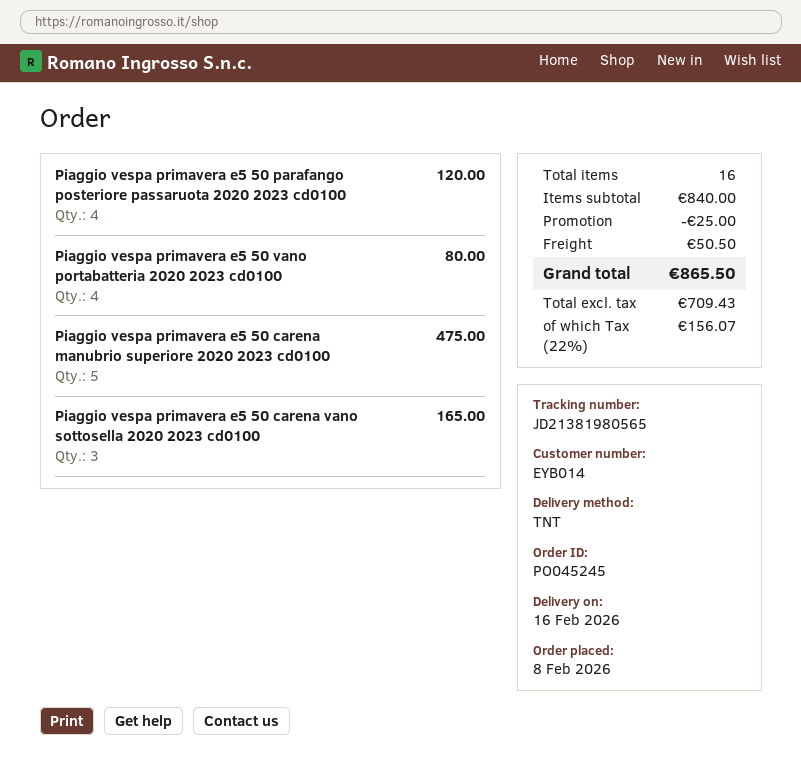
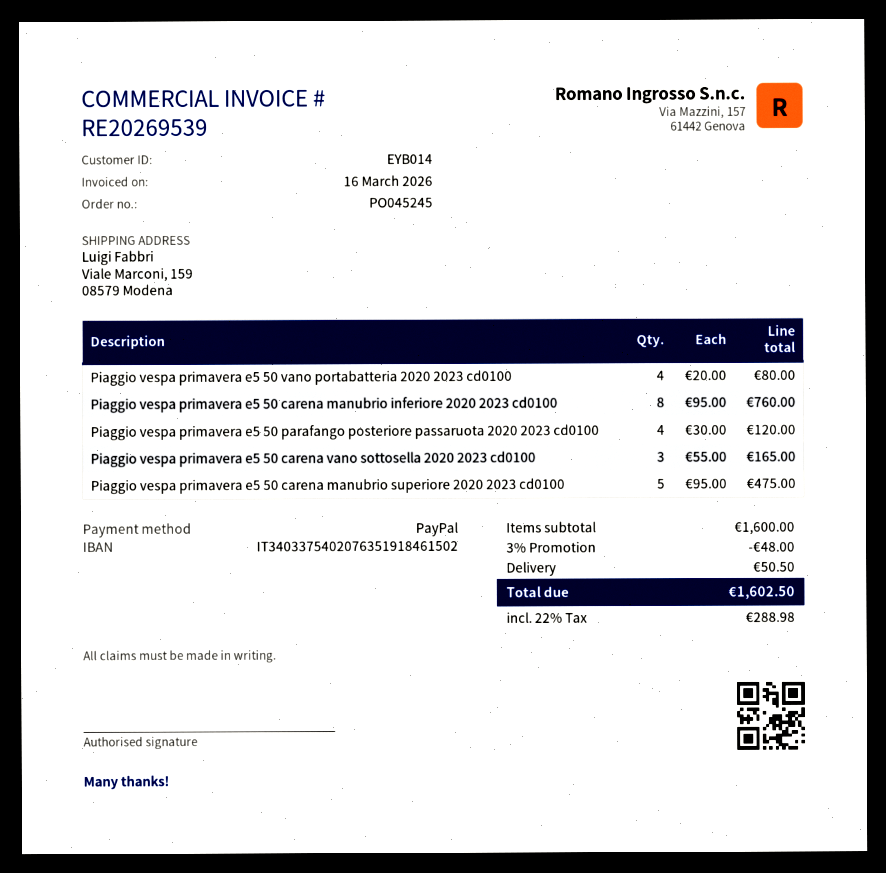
Piaggio vespa primavera e5 50 carena manubrio inferiore 2020 2023 cd0100: none -> 8 for 760.00
subtotal: 840.00 -> 1600.00
discount: 25.00 -> 48.00
tax: 22% = 156.07 -> 22% = 288.98
total: 865.50 -> 1602.50

